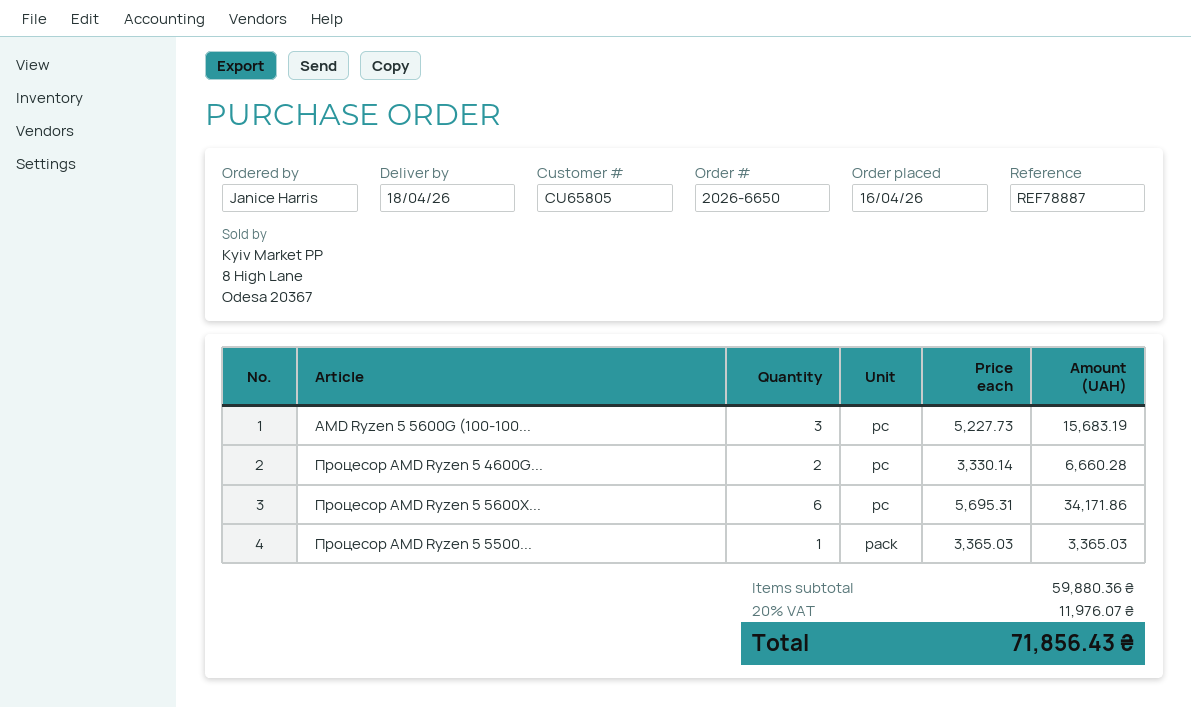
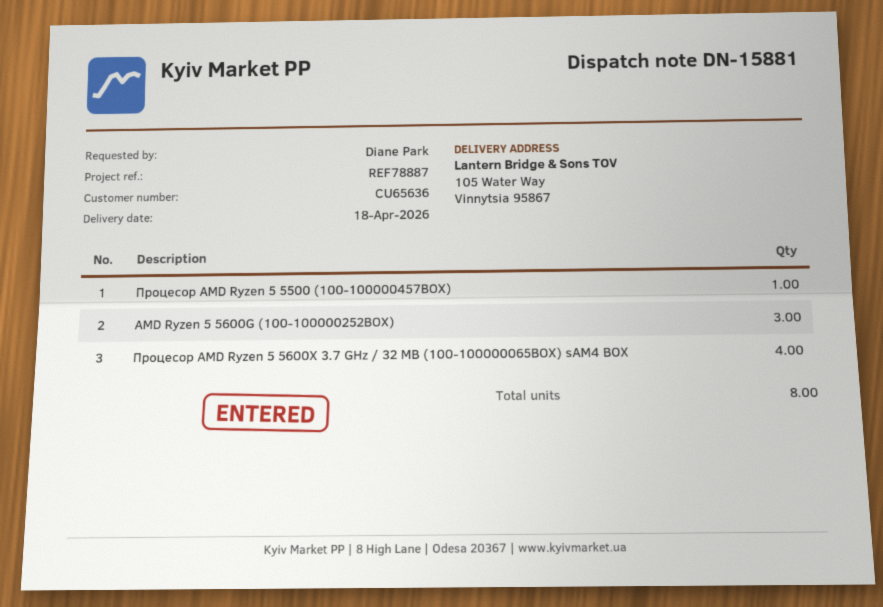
customer number: CU65805 -> CU65636
ordered by: Janice Harris -> Diane Park
Процесор AMD Ryzen 5 4600G...: 2 -> none
Процесор AMD Ryzen 5 5600X...: 6 -> 4

